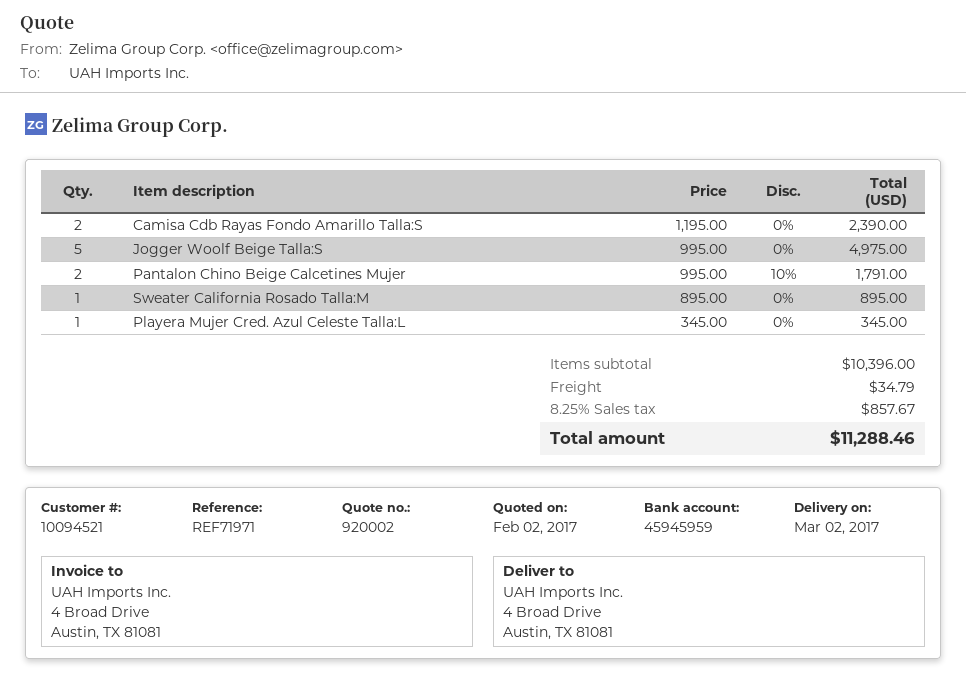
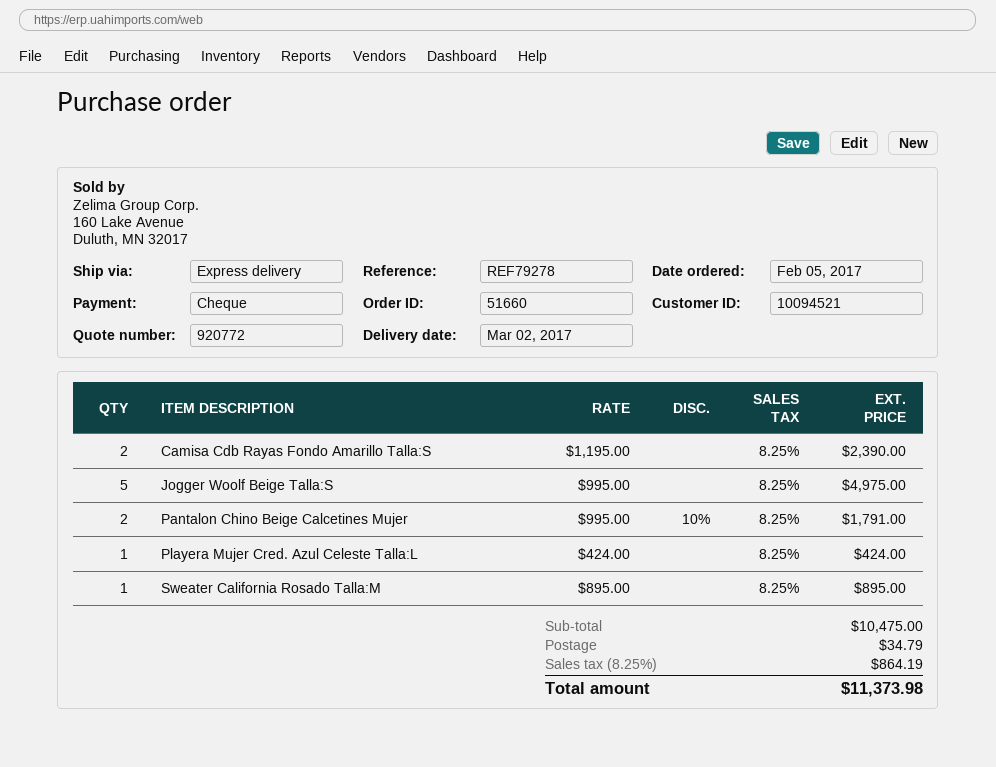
quote number: 920002 -> 920772
reference: REF71971 -> REF79278
Playera Mujer Cred. Azul Celeste Talla:L: 1 x 345.00 = 345.00 -> 1 x 424.00 = 424.00
subtotal: 10396.00 -> 10475.00
tax: 8.25% = 857.67 -> 8.25% = 864.19
total: 11288.46 -> 11373.98

